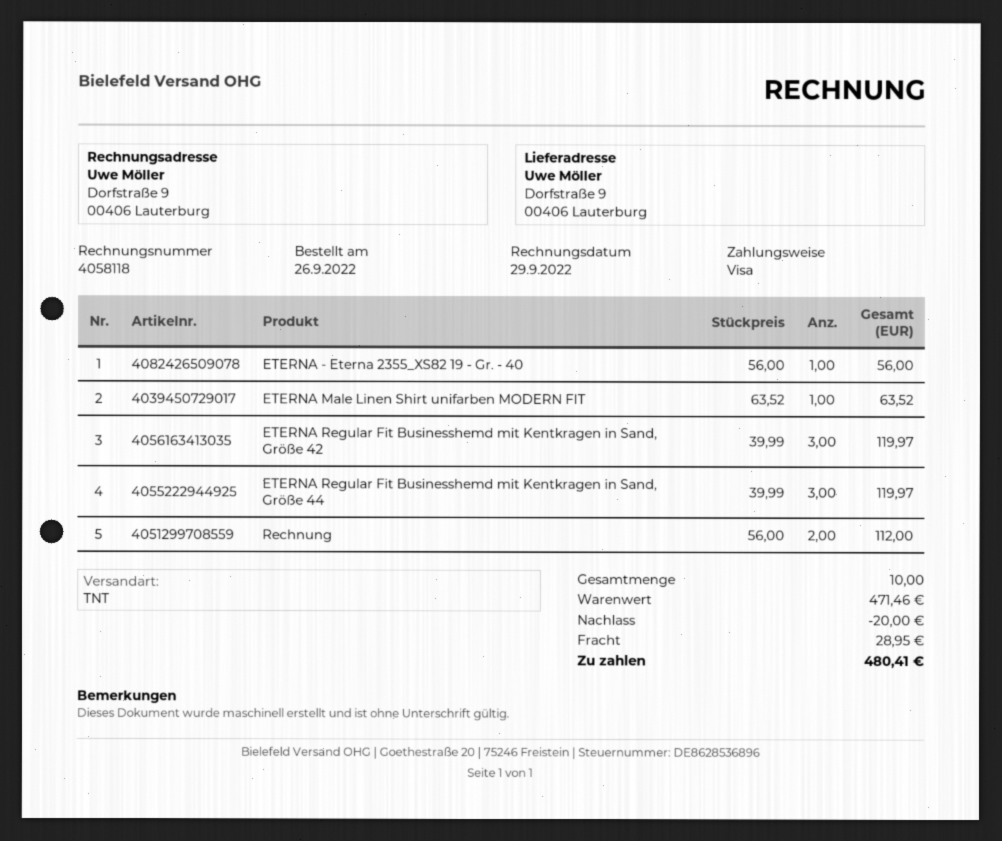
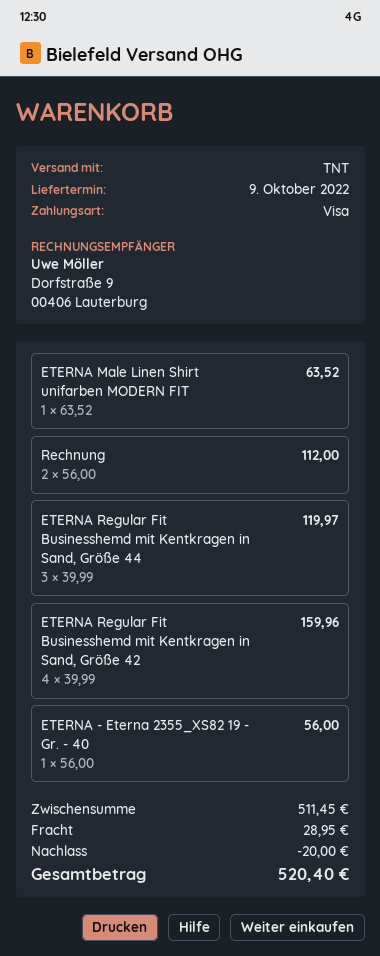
ETERNA Regular Fit Businesshemd mit Kentkragen in Sand, Größe 42: 3 x 39.99 = 119.97 -> 4 x 39.99 = 159.96
subtotal: 471.46 -> 511.45
total: 480.41 -> 520.40

